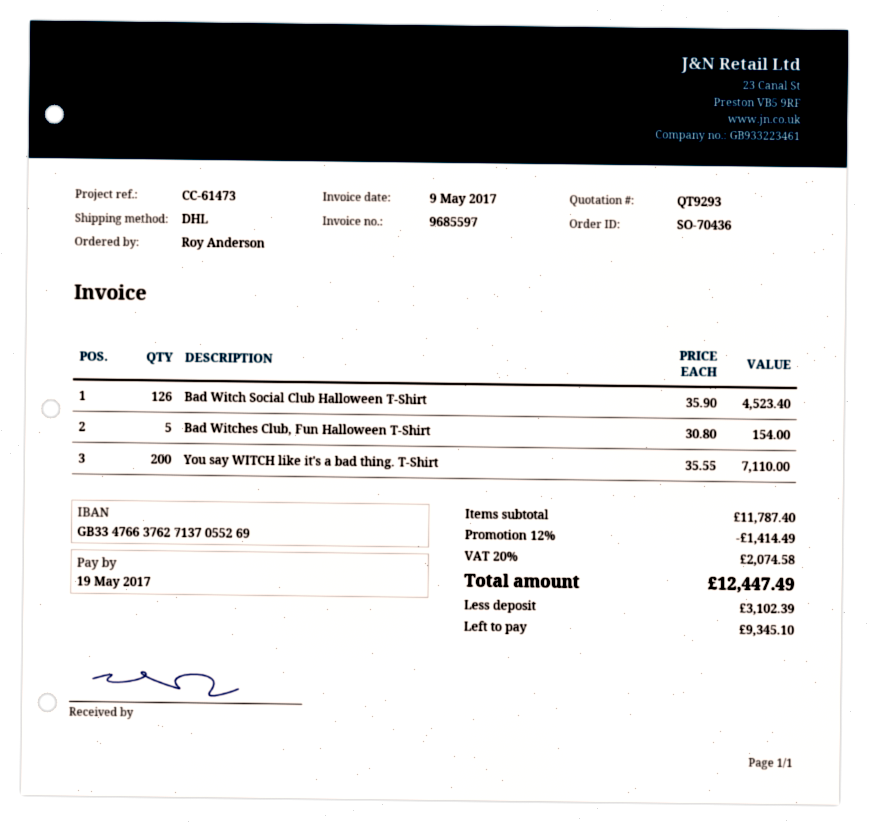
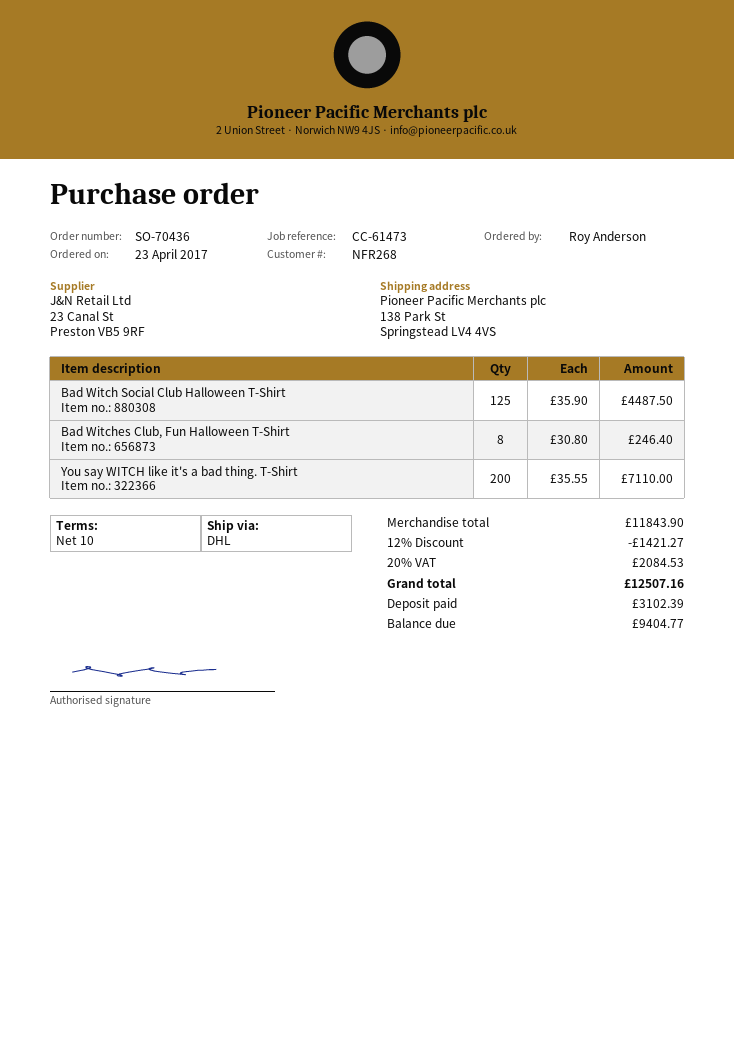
Bad Witch Social Club Halloween T-Shirt: 126 x 35.90 = 4523.40 -> 125 x 35.90 = 4487.50
Bad Witches Club, Fun Halloween T-Shirt: 5 x 30.80 = 154.00 -> 8 x 30.80 = 246.40
subtotal: 11787.40 -> 11843.90
discount: 12% = 1414.49 -> 12% = 1421.27
tax: 20% = 2074.58 -> 20% = 2084.53
total: 12447.49 -> 12507.16
balance: 9345.10 -> 9404.77

